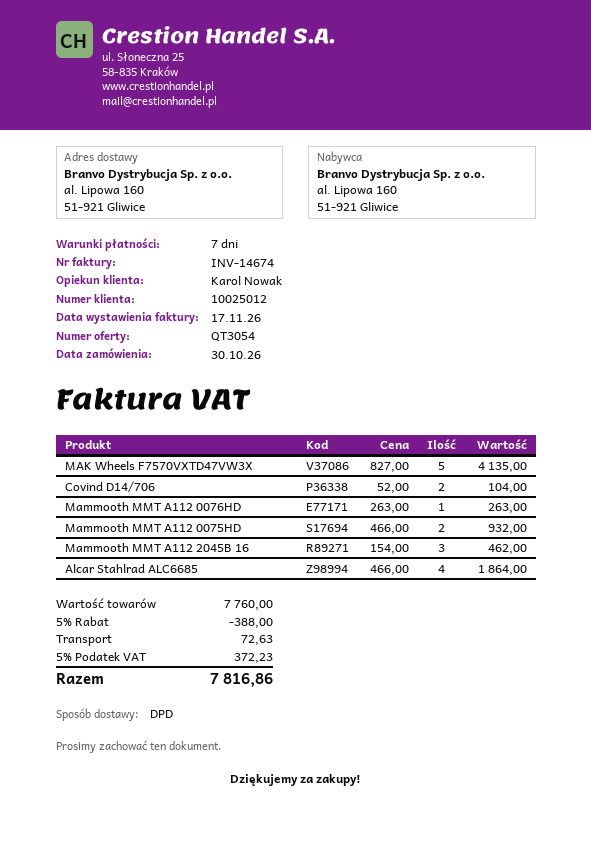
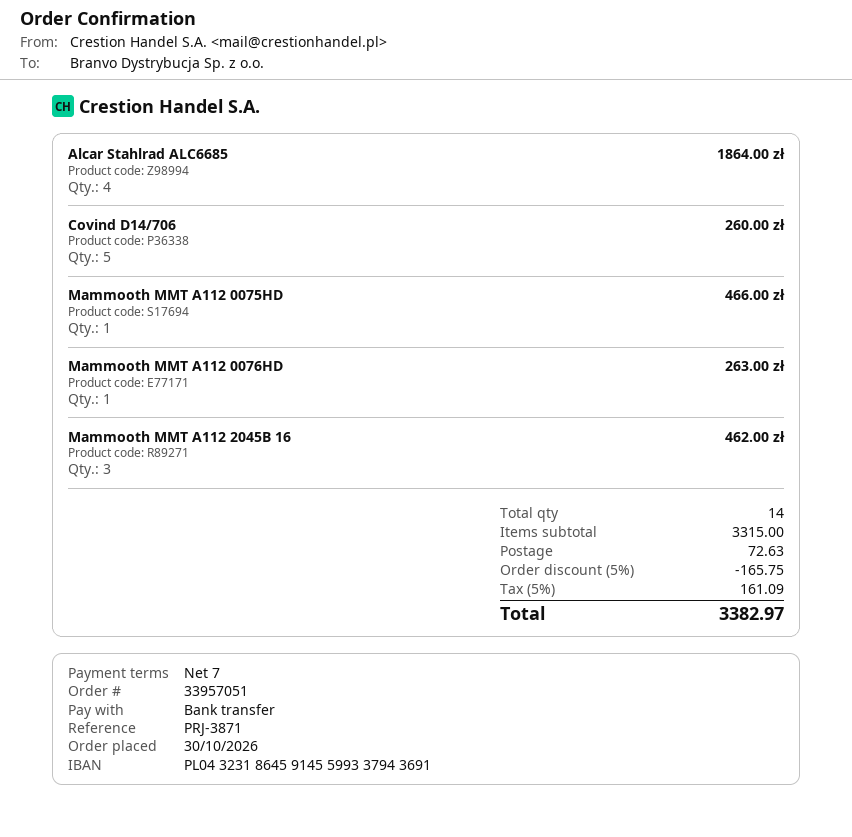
MAK Wheels F7570VXTD47VW3X: 5 for 4135.00 -> none
Covind D14/706: 2 for 104.00 -> 5 for 260.00
Mammooth MMT A112 0075HD: 2 for 932.00 -> 1 for 466.00
subtotal: 7760.00 -> 3315.00
discount: 5% = 388.00 -> 5% = 165.75
tax: 5% = 372.23 -> 5% = 161.09
total: 7816.86 -> 3382.97

